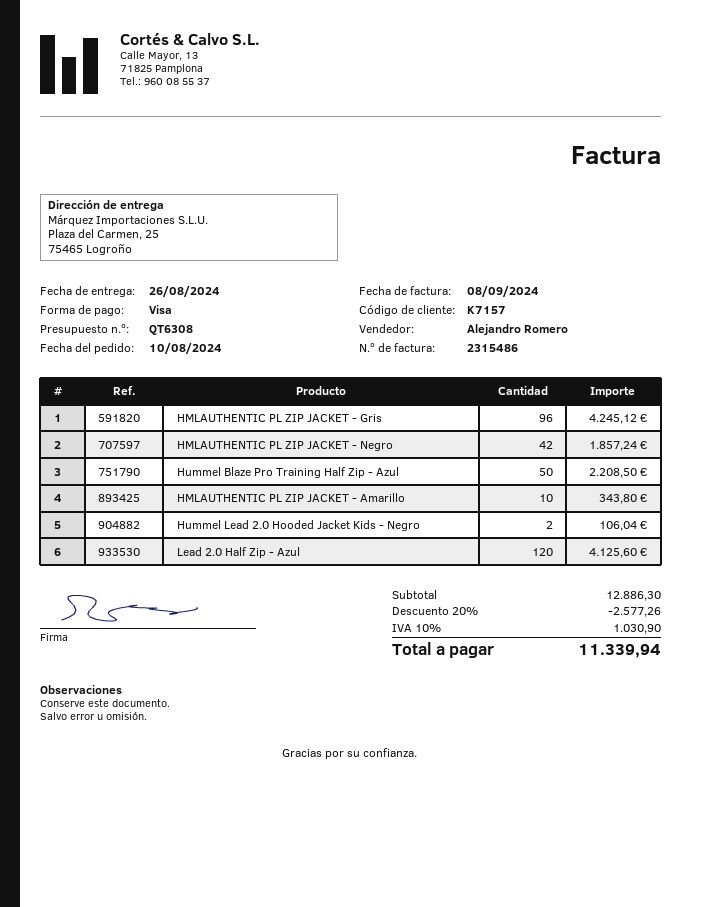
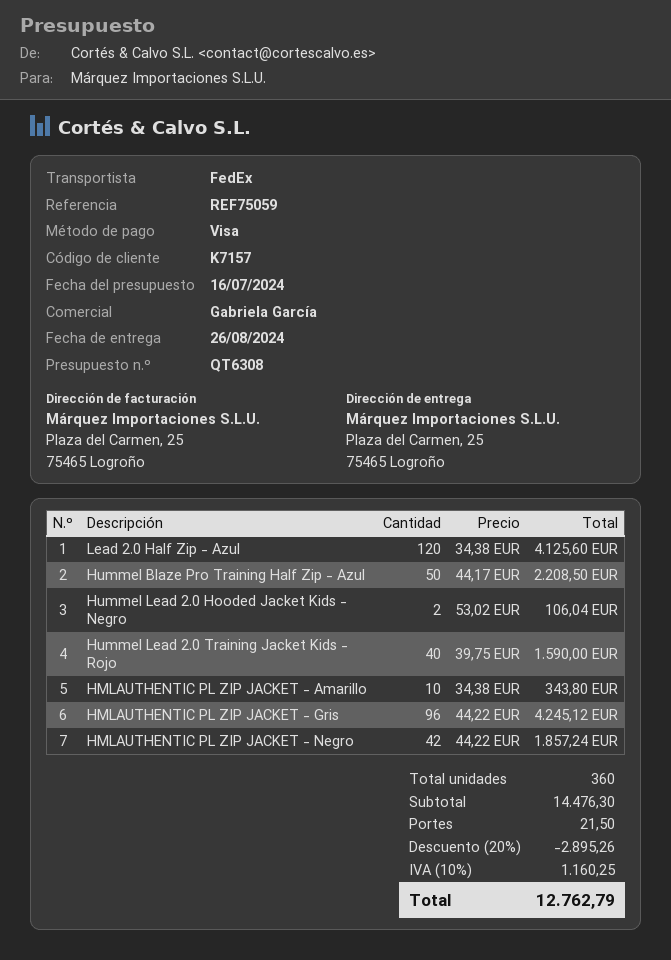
sales rep: Alejandro Romero -> Gabriela García
Hummel Lead 2.0 Training Jacket Kids - Rojo: none -> 40 for 1590.00
subtotal: 12886.30 -> 14476.30
discount: 20% = 2577.26 -> 20% = 2895.26
shipping: none -> 21.50
tax: 10% = 1030.90 -> 10% = 1160.25
total: 11339.94 -> 12762.79

